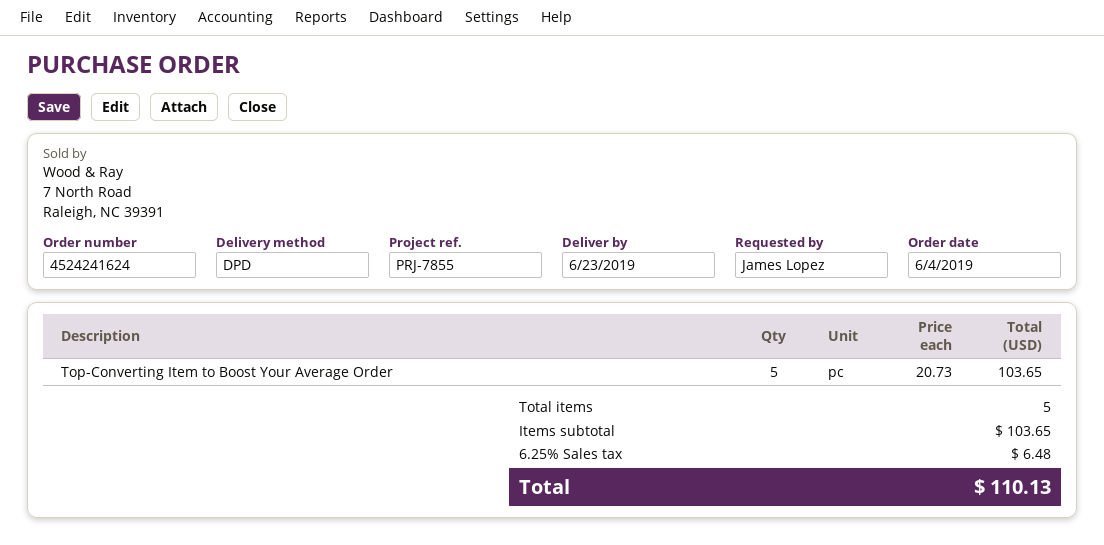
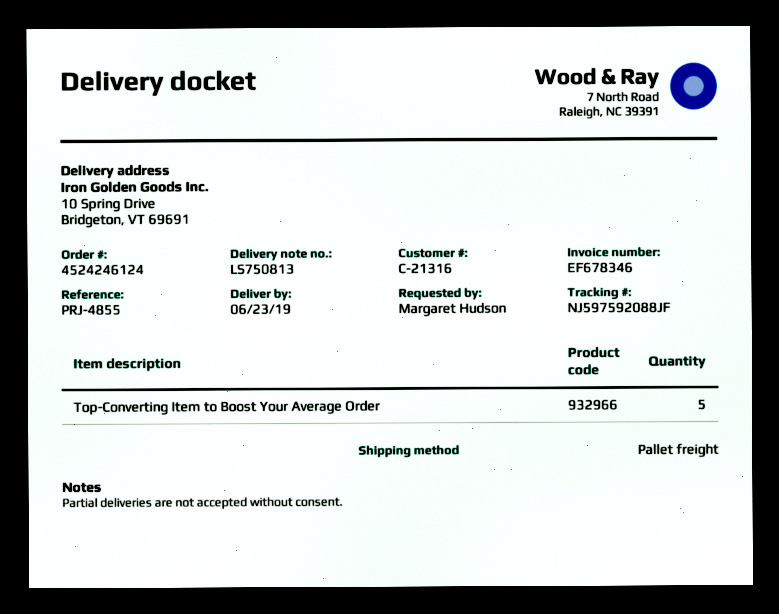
order number: 4524241624 -> 4524246124
reference: PRJ-7855 -> PRJ-4855
ordered by: James Lopez -> Margaret Hudson
shipping method: DPD -> pallet freight

